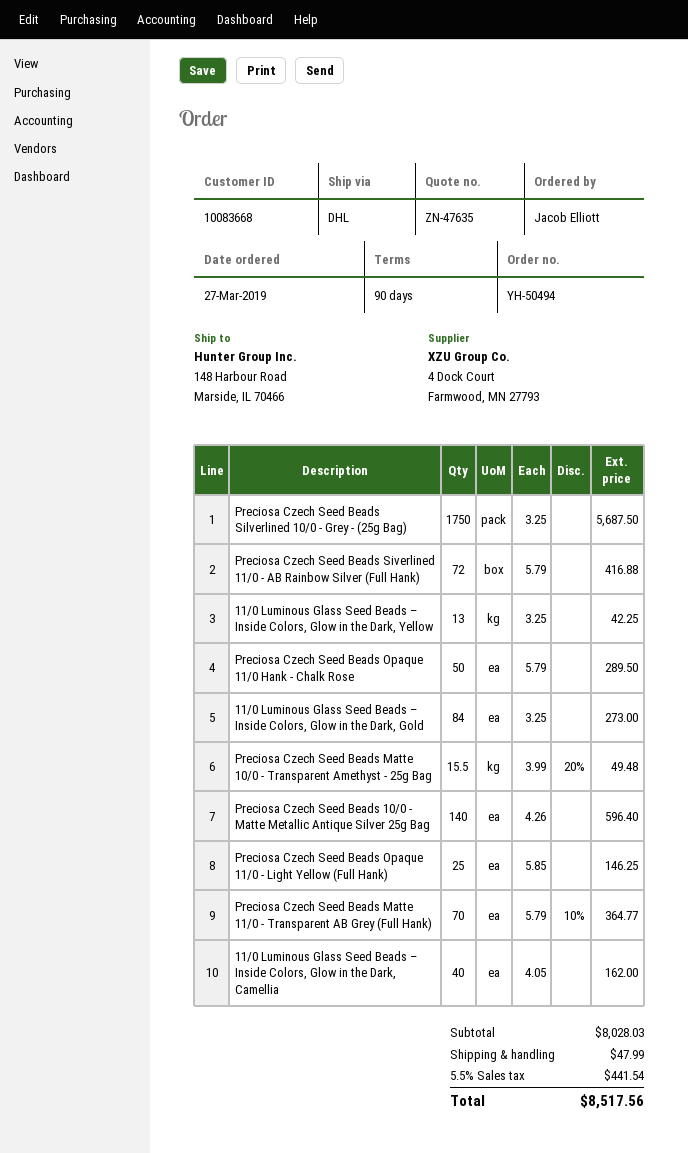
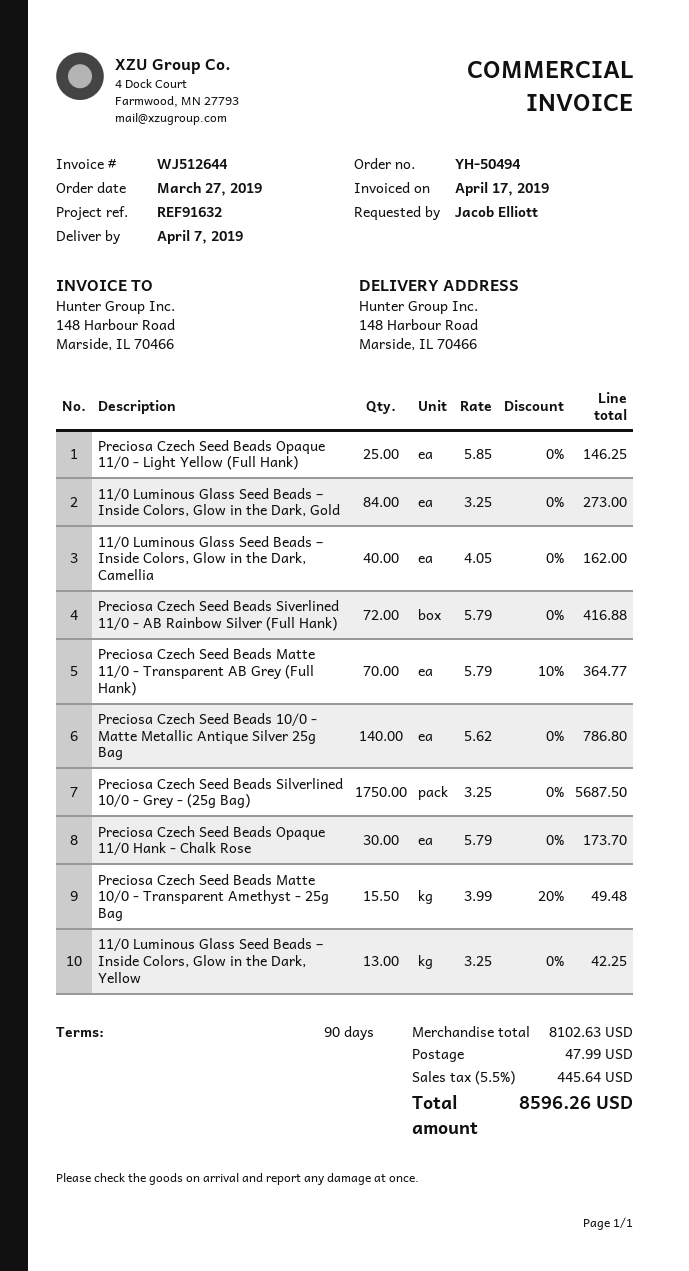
Preciosa Czech Seed Beads Opaque 11/0 Hank - Chalk Rose: 50 x 5.79 = 289.50 -> 30 x 5.79 = 173.70
Preciosa Czech Seed Beads 10/0 - Matte Metallic Antique Silver 25g Bag: 140 x 4.26 = 596.40 -> 140 x 5.62 = 786.80
subtotal: 8028.03 -> 8102.63
tax: 5.5% = 441.54 -> 5.5% = 445.64
total: 8517.56 -> 8596.26

